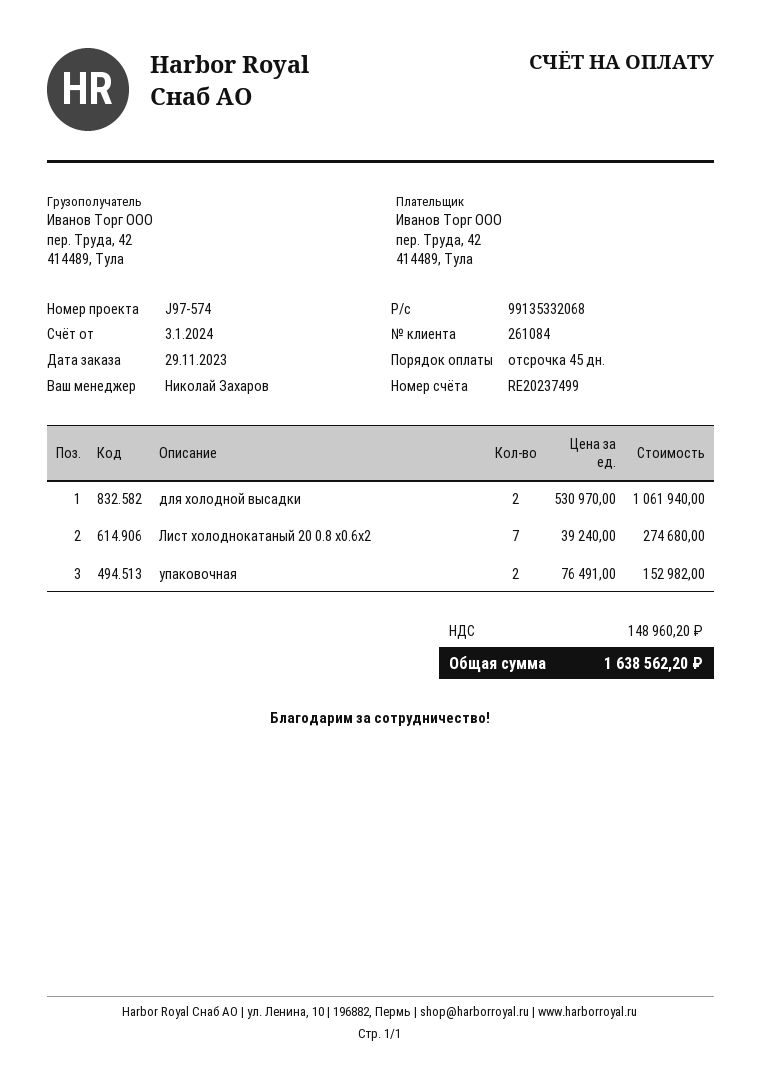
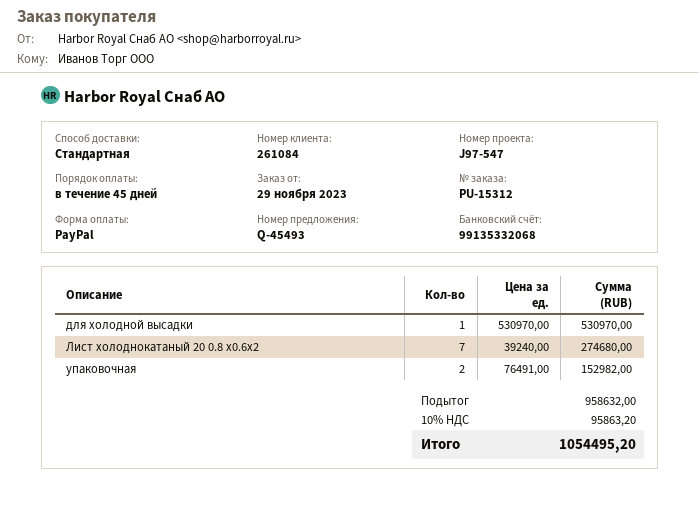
reference: J97-574 -> J97-547
для холодной высадки: 2 x 530970.00 = 1061940.00 -> 1 x 530970.00 = 530970.00
tax: 148960.20 -> 95863.20
total: 1638562.20 -> 1054495.20

